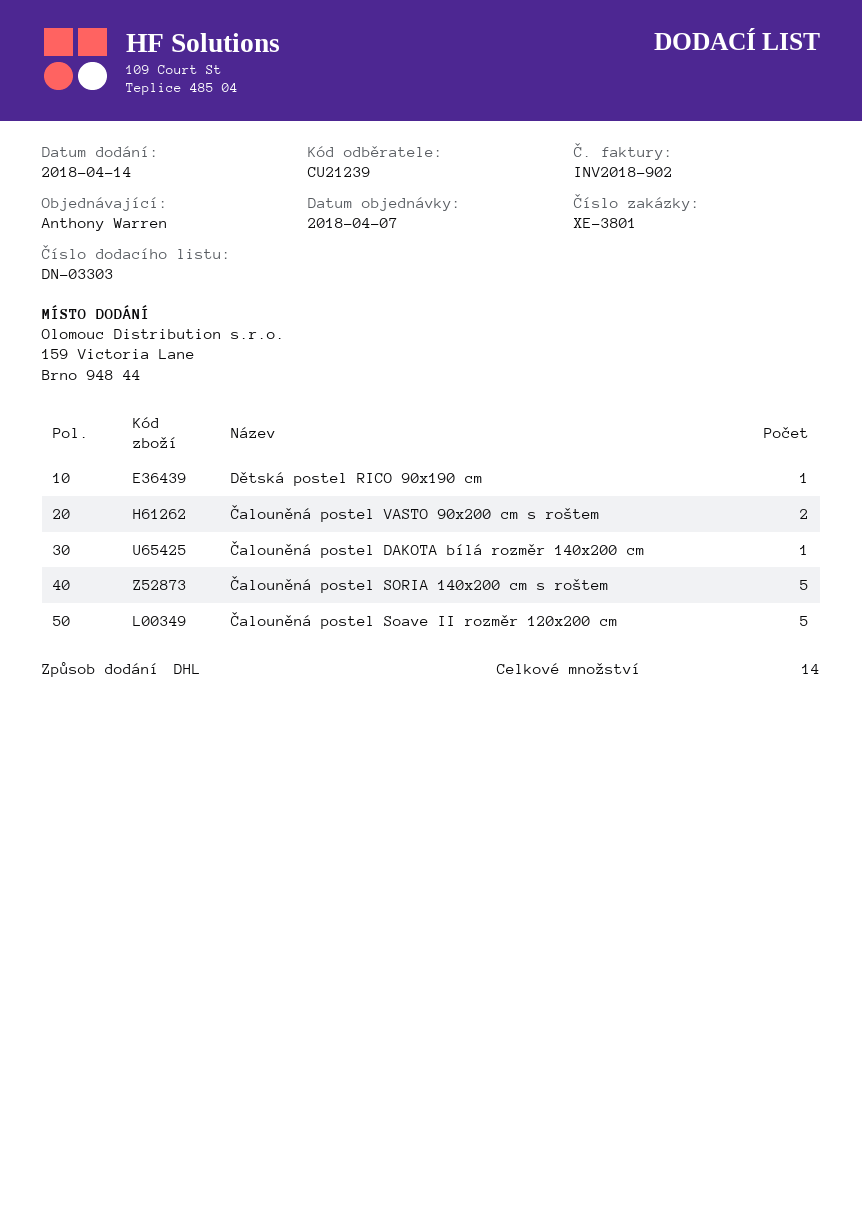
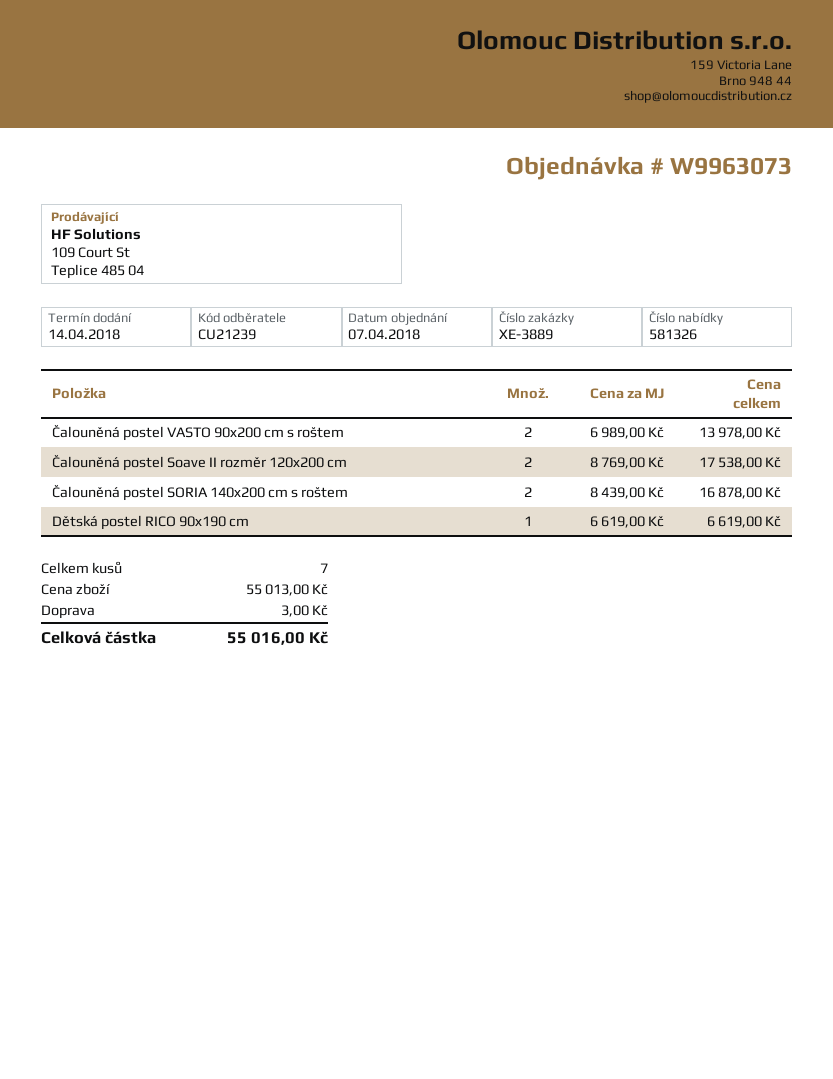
reference: XE-3801 -> XE-3889
Čalouněná postel DAKOTA bílá rozměr 140x200 cm: 1 -> none
Čalouněná postel SORIA 140x200 cm s roštem: 5 -> 2
Čalouněná postel Soave II rozměr 120x200 cm: 5 -> 2
total quantity: 14 -> 7

